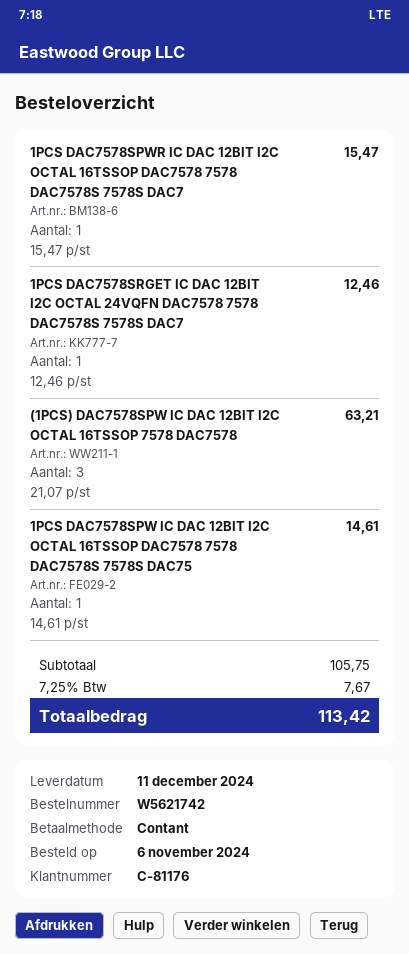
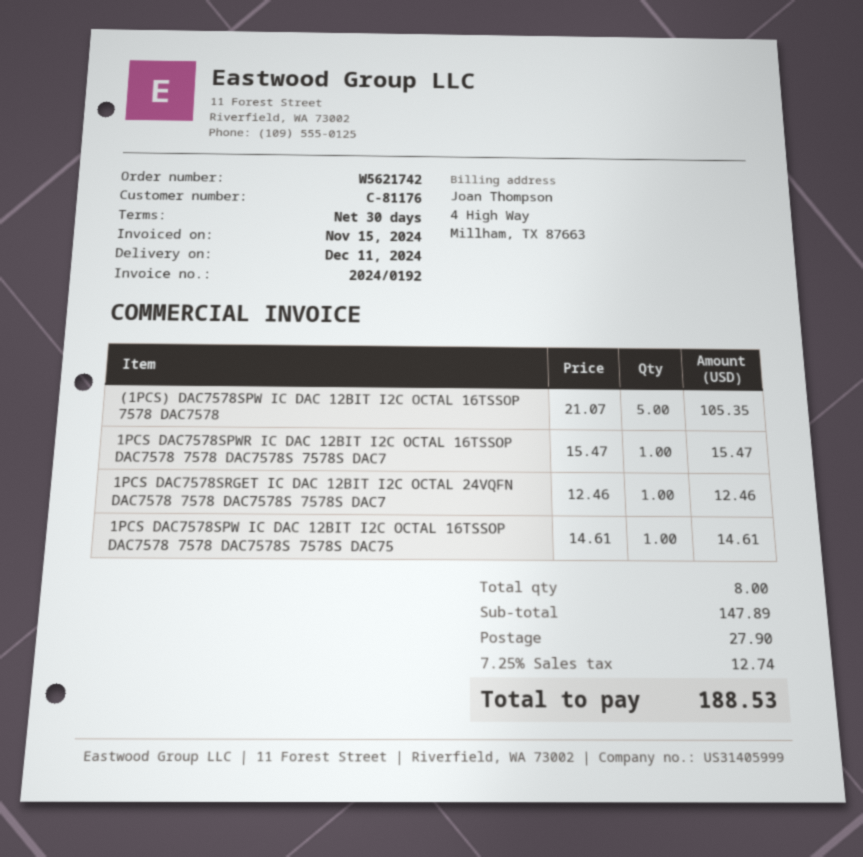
(1PCS) DAC7578SPW IC DAC 12BIT I2C OCTAL 16TSSOP 7578 DAC7578: 3 x 21.07 = 63.21 -> 5 x 21.07 = 105.35
subtotal: 105.75 -> 147.89
shipping: none -> 27.90
tax: 7.25% = 7.67 -> 7.25% = 12.74
total: 113.42 -> 188.53

